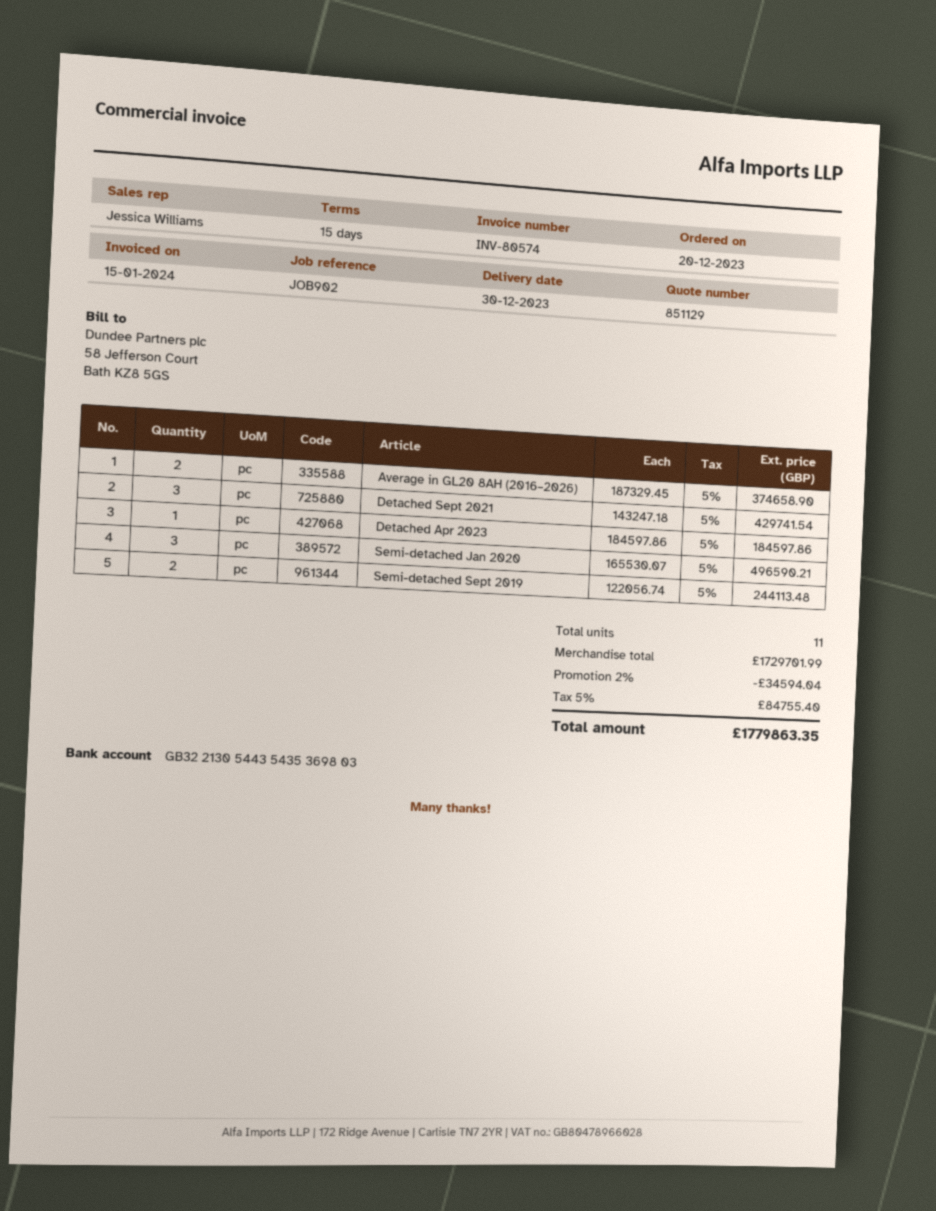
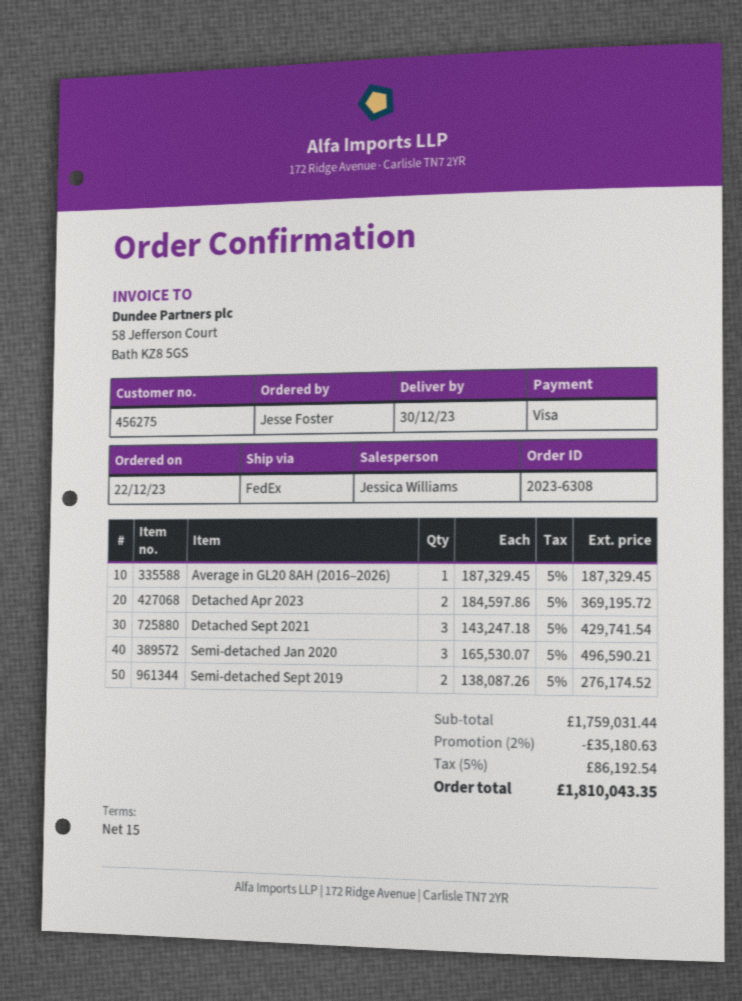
order date: 2023-12-20 -> 2023-12-22
Average in GL20 8AH (2016–2026): 2 x 187329.45 = 374658.90 -> 1 x 187329.45 = 187329.45
Detached Apr 2023: 1 x 184597.86 = 184597.86 -> 2 x 184597.86 = 369195.72
Semi-detached Sept 2019: 2 x 122056.74 = 244113.48 -> 2 x 138087.26 = 276174.52
subtotal: 1729701.99 -> 1759031.44
discount: 2% = 34594.04 -> 2% = 35180.63
tax: 5% = 84755.40 -> 5% = 86192.54
total: 1779863.35 -> 1810043.35

